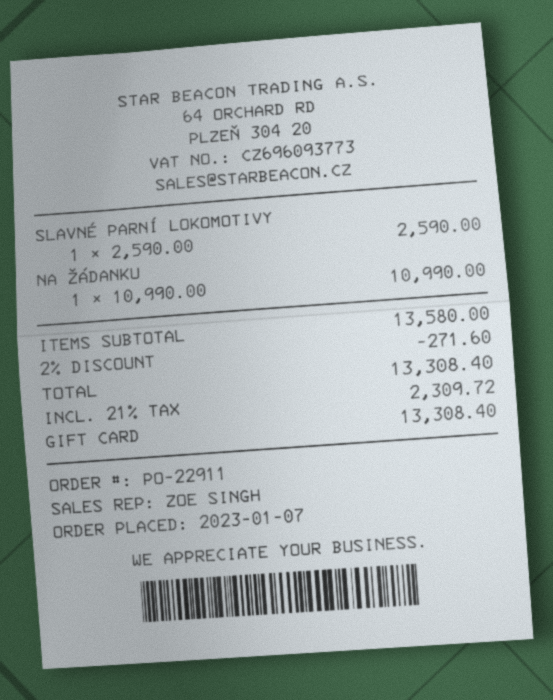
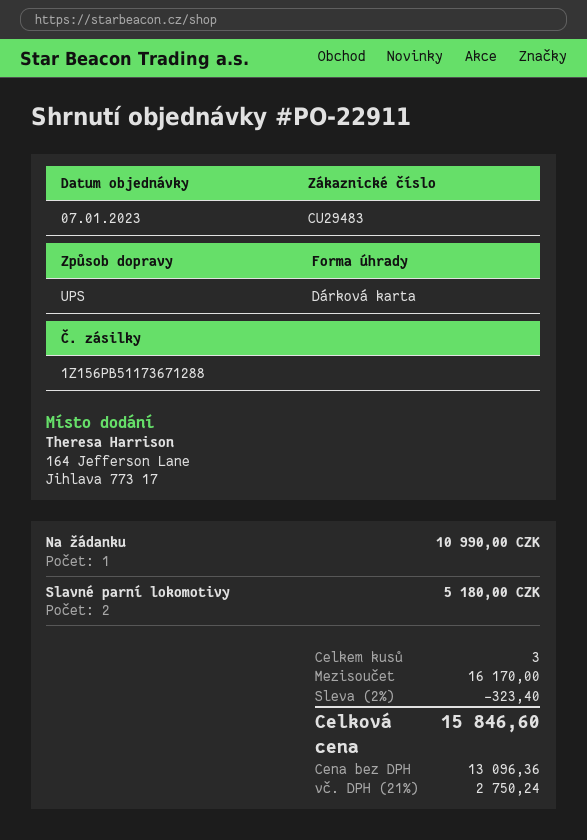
SLAVNÉ PARNÍ LOKOMOTIVY: 1 for 2590.00 -> 2 for 5180.00
subtotal: 13580.00 -> 16170.00
discount: 2% = 271.60 -> 2% = 323.40
tax: 21% = 2309.72 -> 21% = 2750.24
total: 13308.40 -> 15846.60

